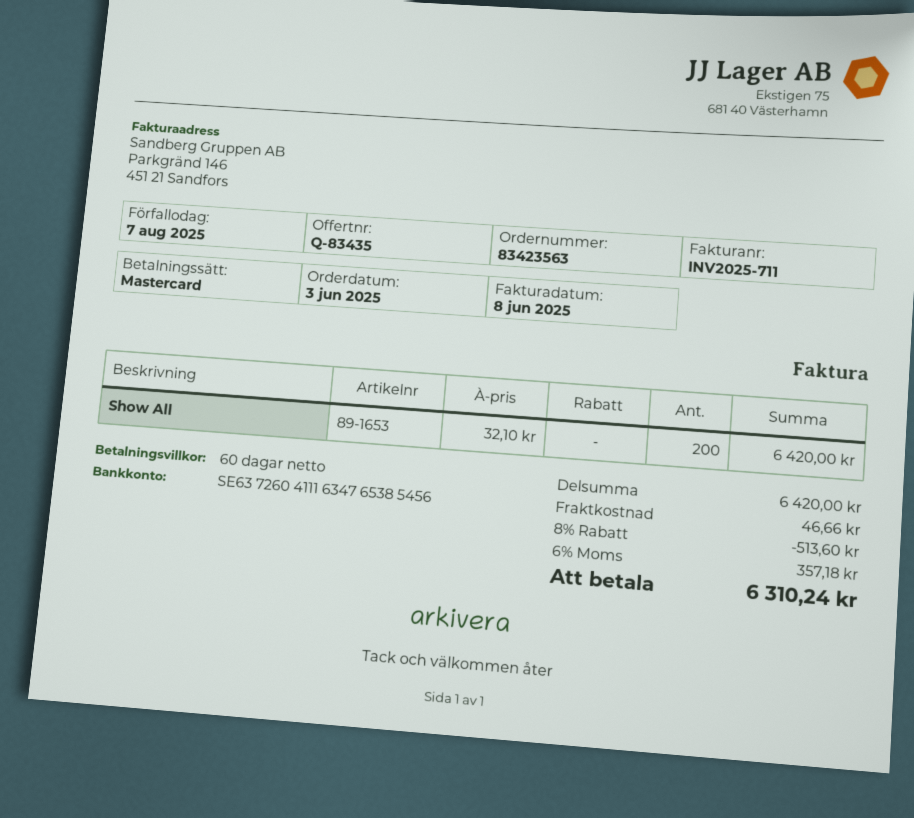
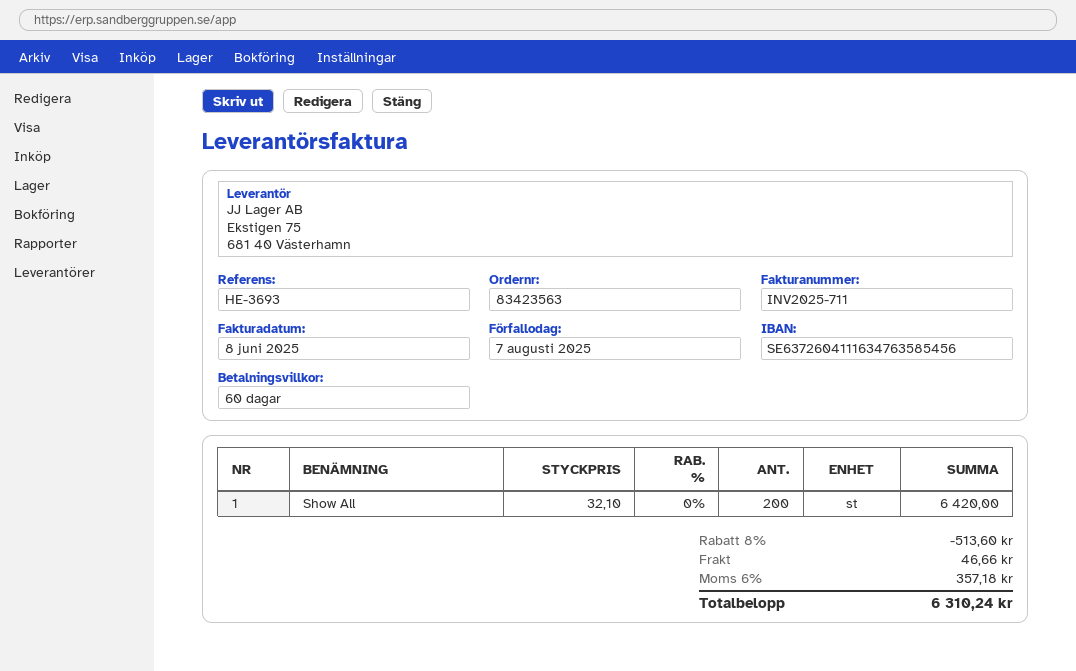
bank account: SE6372604111634765385456 -> SE6372604111634763585456

